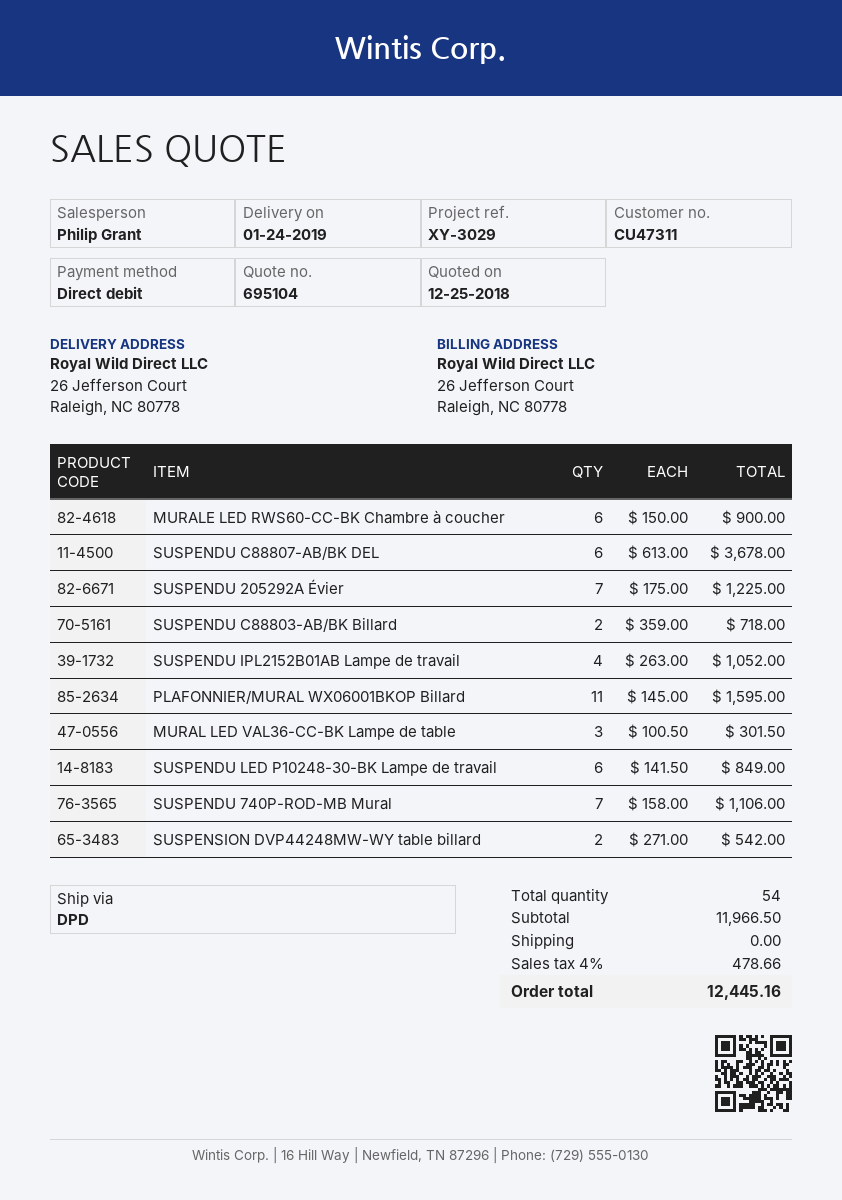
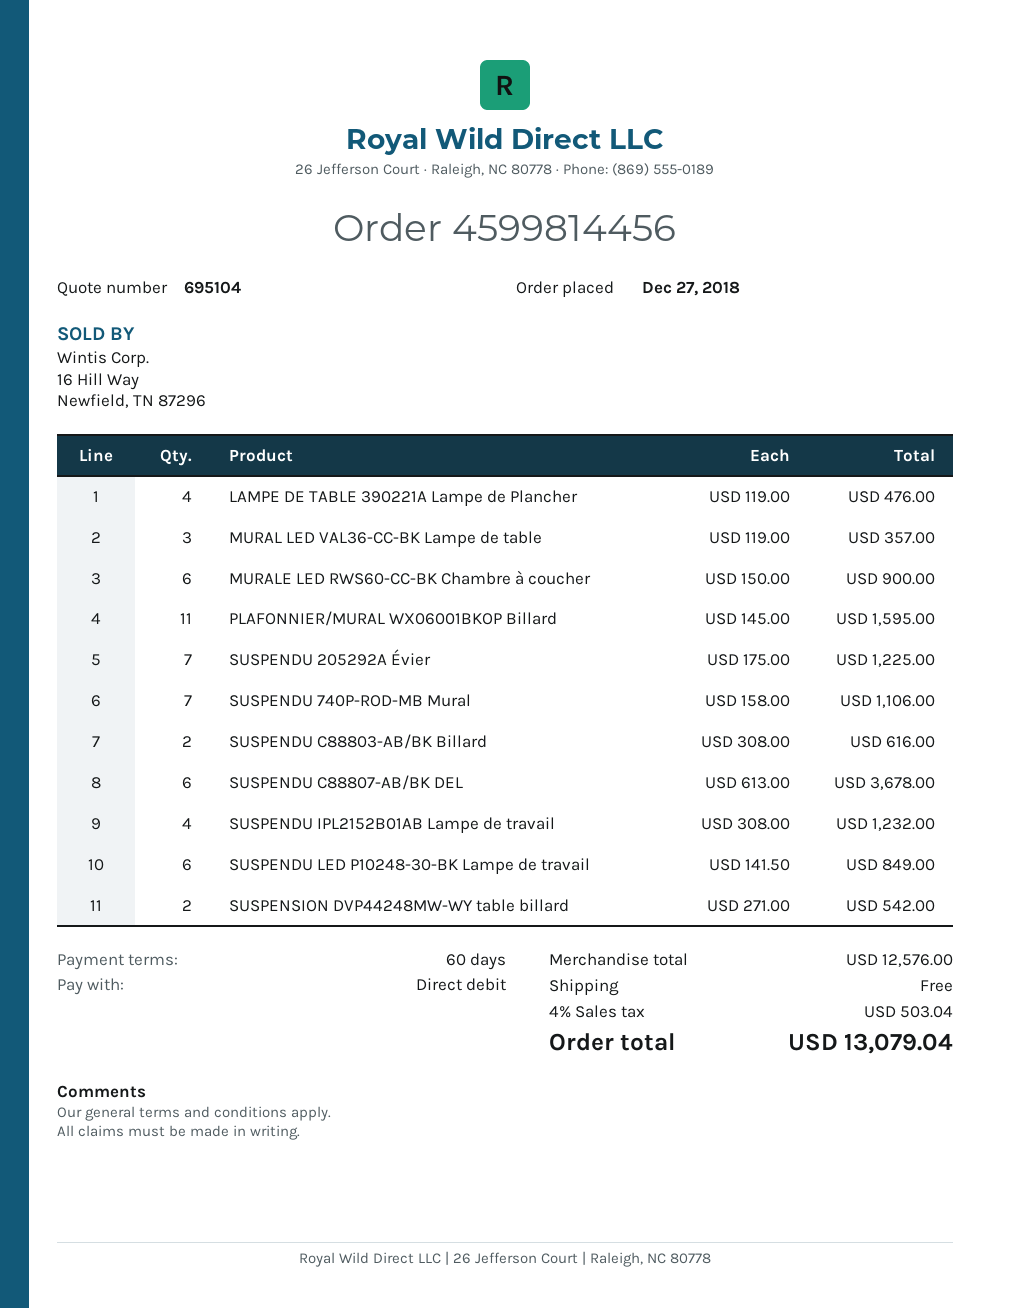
SUSPENDU C88803-AB/BK Billard: 2 x 359.00 = 718.00 -> 2 x 308.00 = 616.00
SUSPENDU IPL2152B01AB Lampe de travail: 4 x 263.00 = 1052.00 -> 4 x 308.00 = 1232.00
MURAL LED VAL36-CC-BK Lampe de table: 3 x 100.50 = 301.50 -> 3 x 119.00 = 357.00
LAMPE DE TABLE 390221A Lampe de Plancher: none -> 4 x 119.00 = 476.00
subtotal: 11966.50 -> 12576.00
tax: 4% = 478.66 -> 4% = 503.04
total: 12445.16 -> 13079.04

